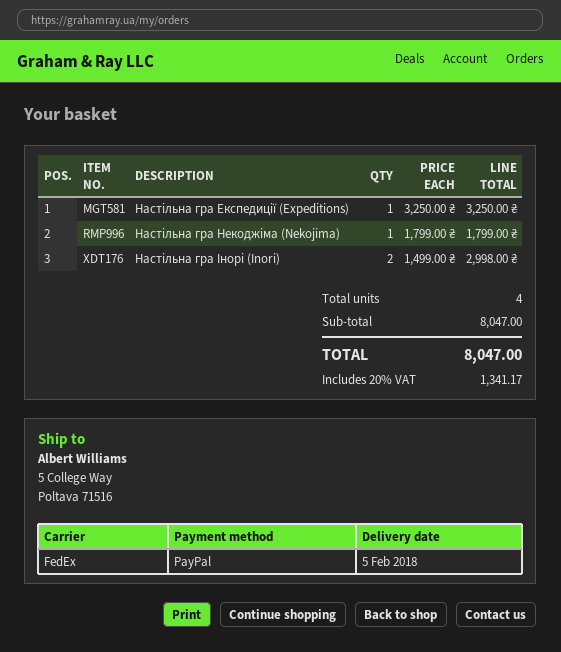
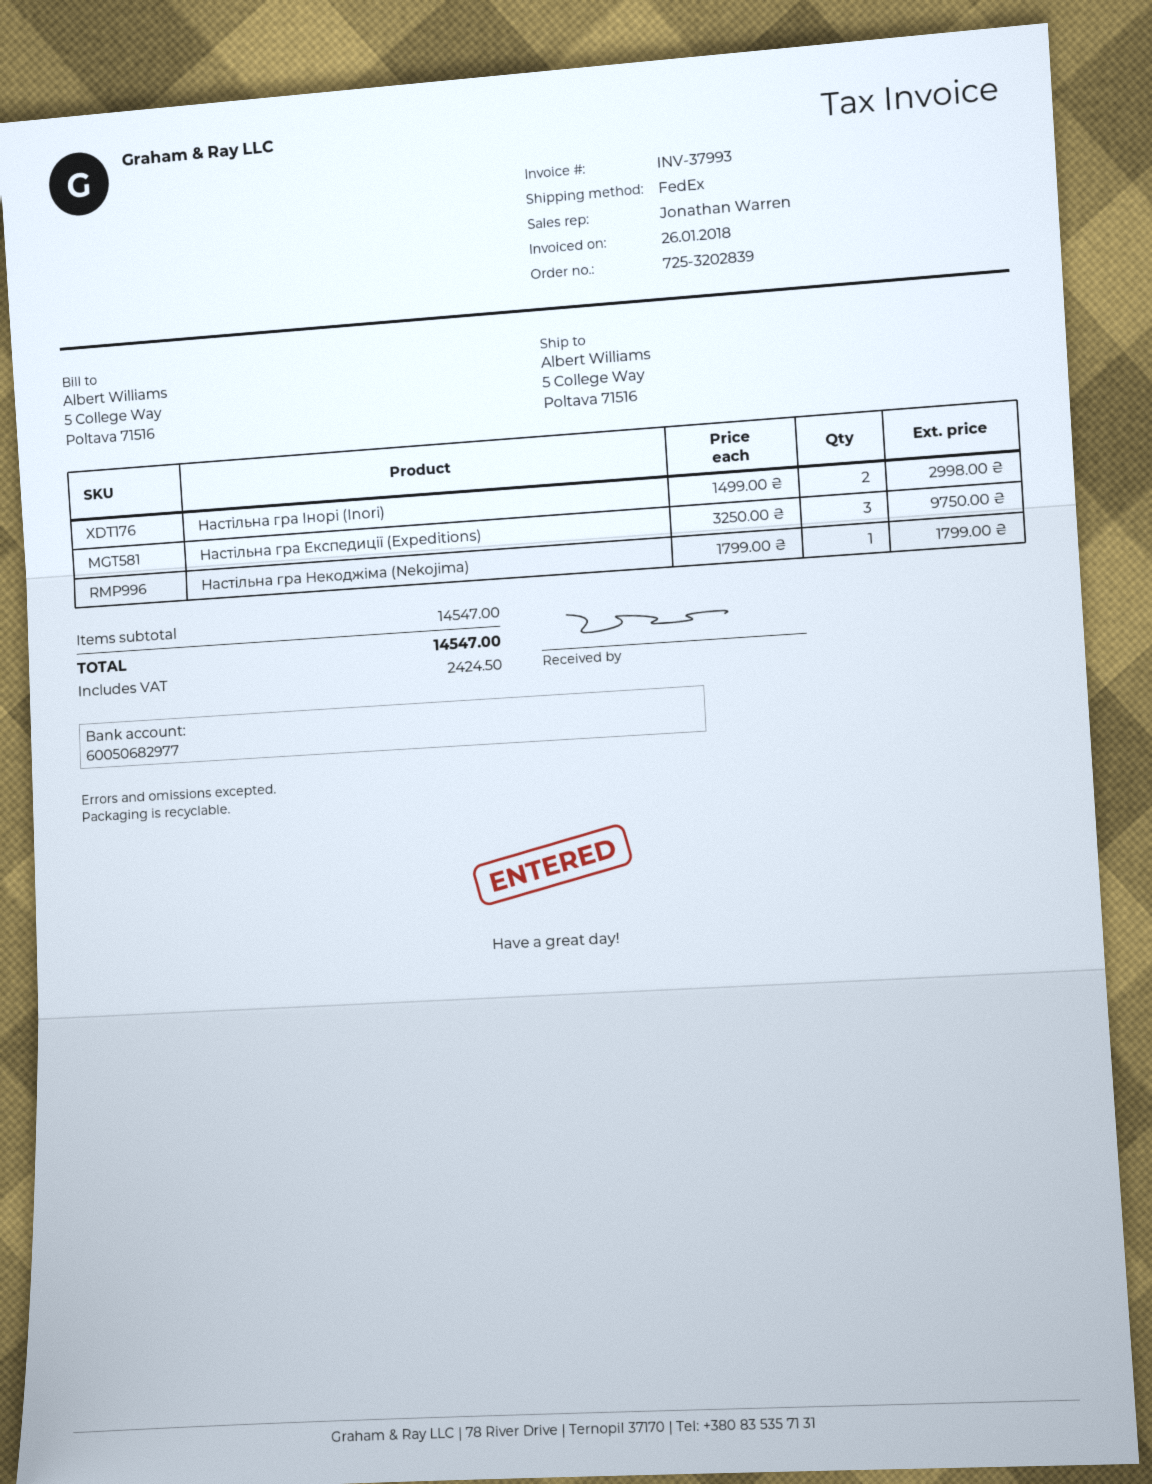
Настільна гра Експедиції (Expeditions): 1 x 3250.00 = 3250.00 -> 3 x 3250.00 = 9750.00
subtotal: 8047.00 -> 14547.00
tax: 1341.17 -> 2424.50
total: 8047.00 -> 14547.00

